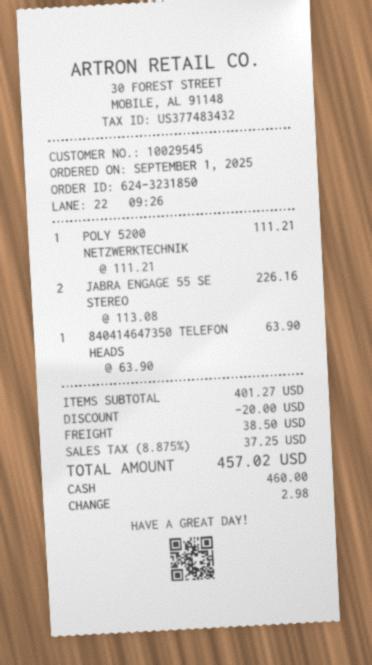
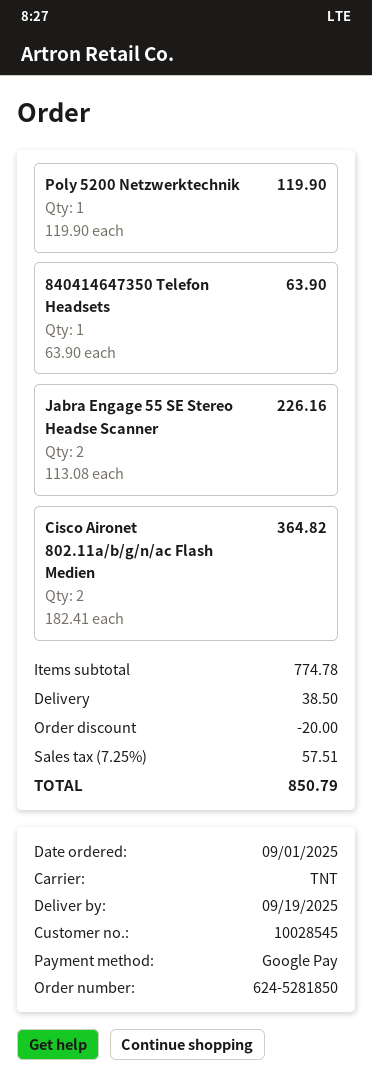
order number: 624-3231850 -> 624-5281850
customer number: 10029545 -> 10028545
payment method: cash -> Google Pay
POLY 5200 NETZWERKTECHNIK: 1 x 111.21 = 111.21 -> 1 x 119.90 = 119.90
Cisco Aironet 802.11a/b/g/n/ac Flash Medien: none -> 2 x 182.41 = 364.82
subtotal: 401.27 -> 774.78
tax: 8.875% = 37.25 -> 7.25% = 57.51
total: 457.02 -> 850.79

